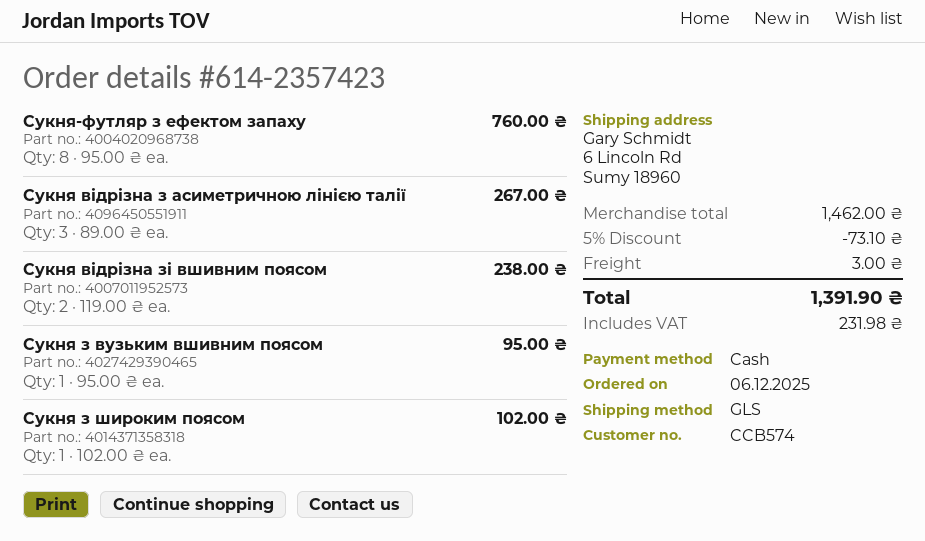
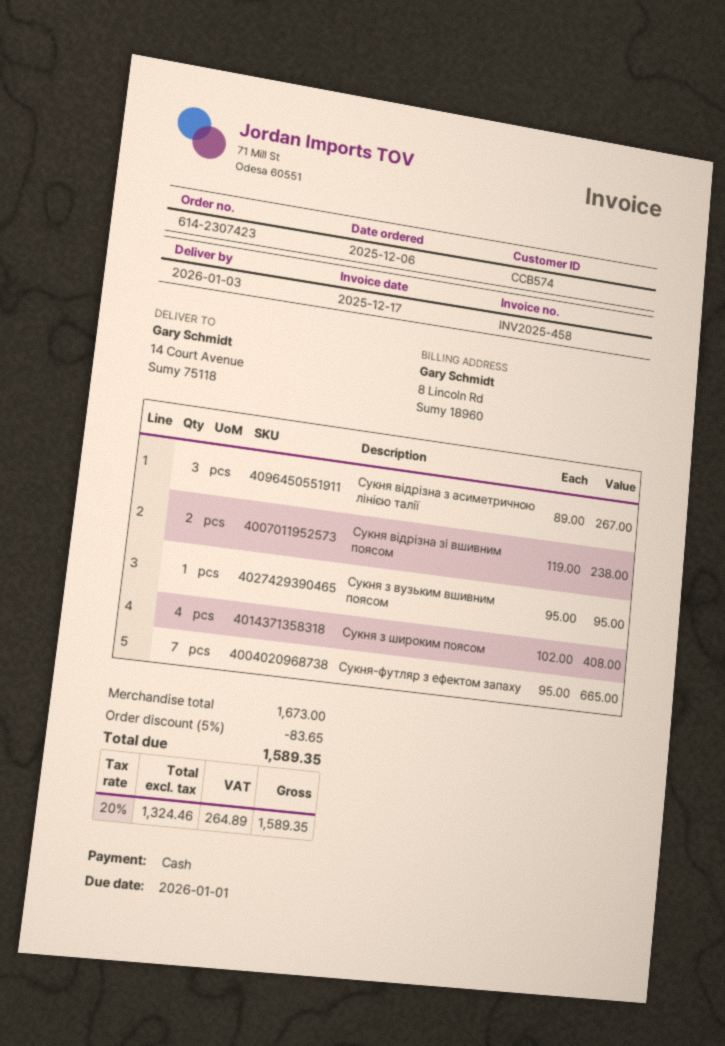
order number: 614-2357423 -> 614-2307423
ship to: 6 Lincoln Rd, Sumy 18960 -> 14 Court Avenue, Sumy 75118
Сукня-футляр з ефектом запаху: 8 x 95.00 = 760.00 -> 7 x 95.00 = 665.00
Сукня з широким поясом: 1 x 102.00 = 102.00 -> 4 x 102.00 = 408.00
subtotal: 1462.00 -> 1673.00
discount: 5% = 73.10 -> 5% = 83.65
shipping: 3.00 -> none
tax: 231.98 -> 264.89
total: 1391.90 -> 1589.35

